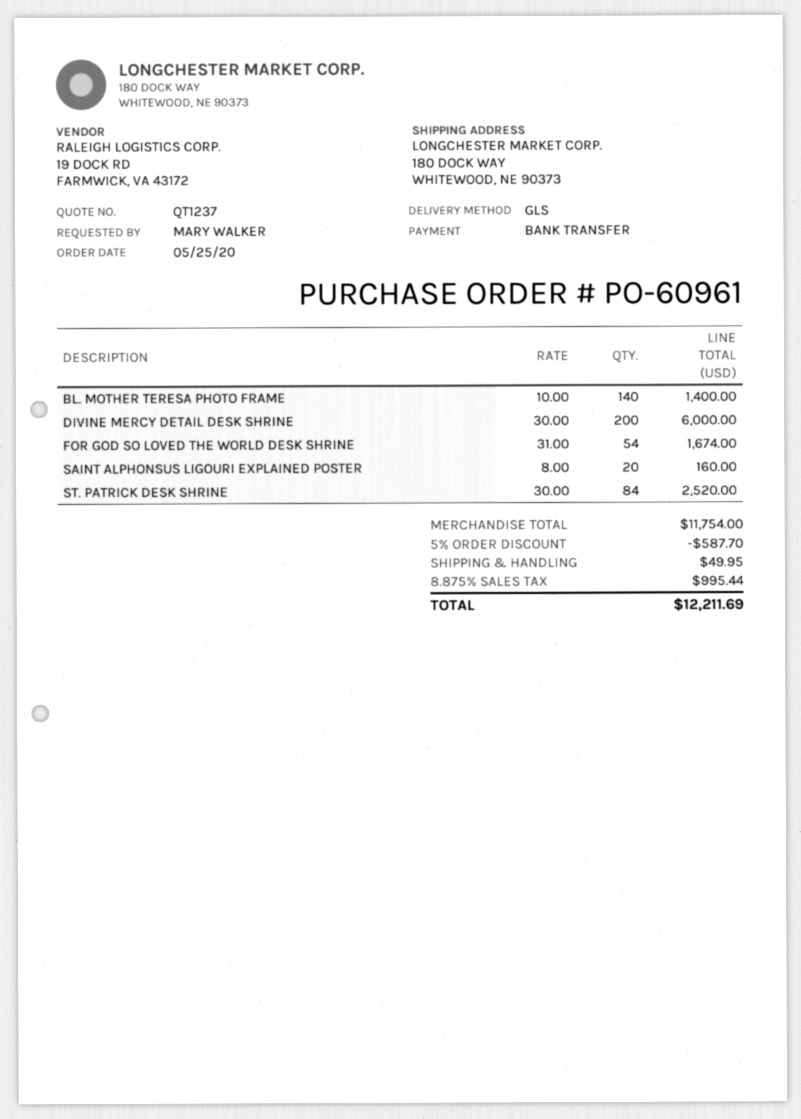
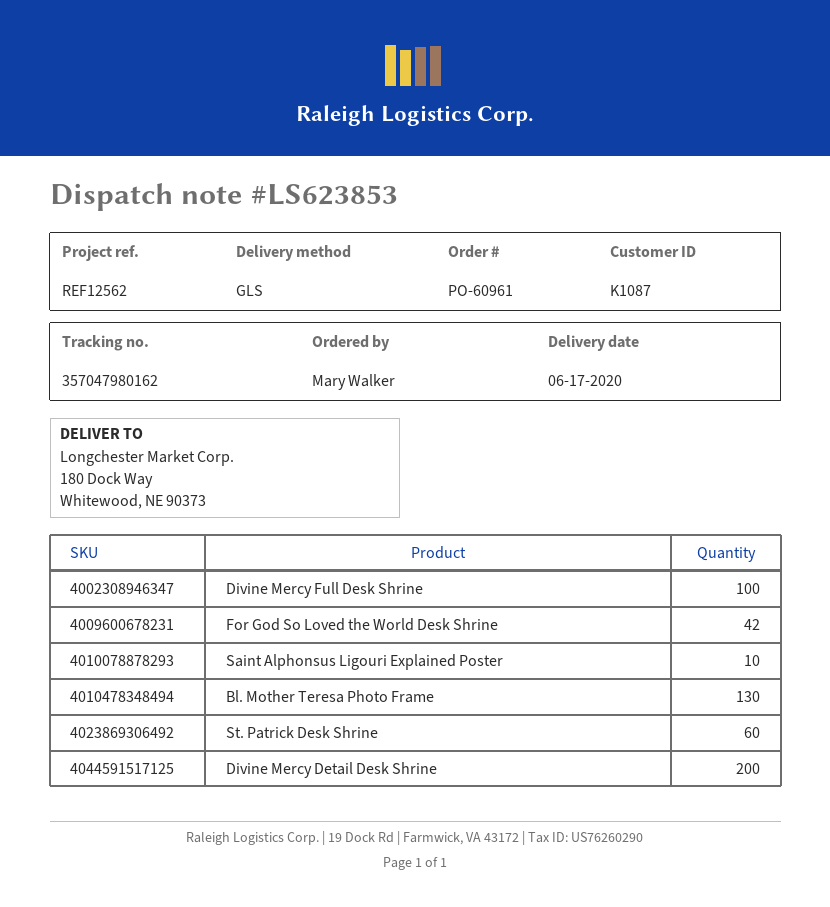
BL. MOTHER TERESA PHOTO FRAME: 140 -> 130
FOR GOD SO LOVED THE WORLD DESK SHRINE: 54 -> 42
SAINT ALPHONSUS LIGOURI EXPLAINED POSTER: 20 -> 10
ST. PATRICK DESK SHRINE: 84 -> 60
Divine Mercy Full Desk Shrine: none -> 100

